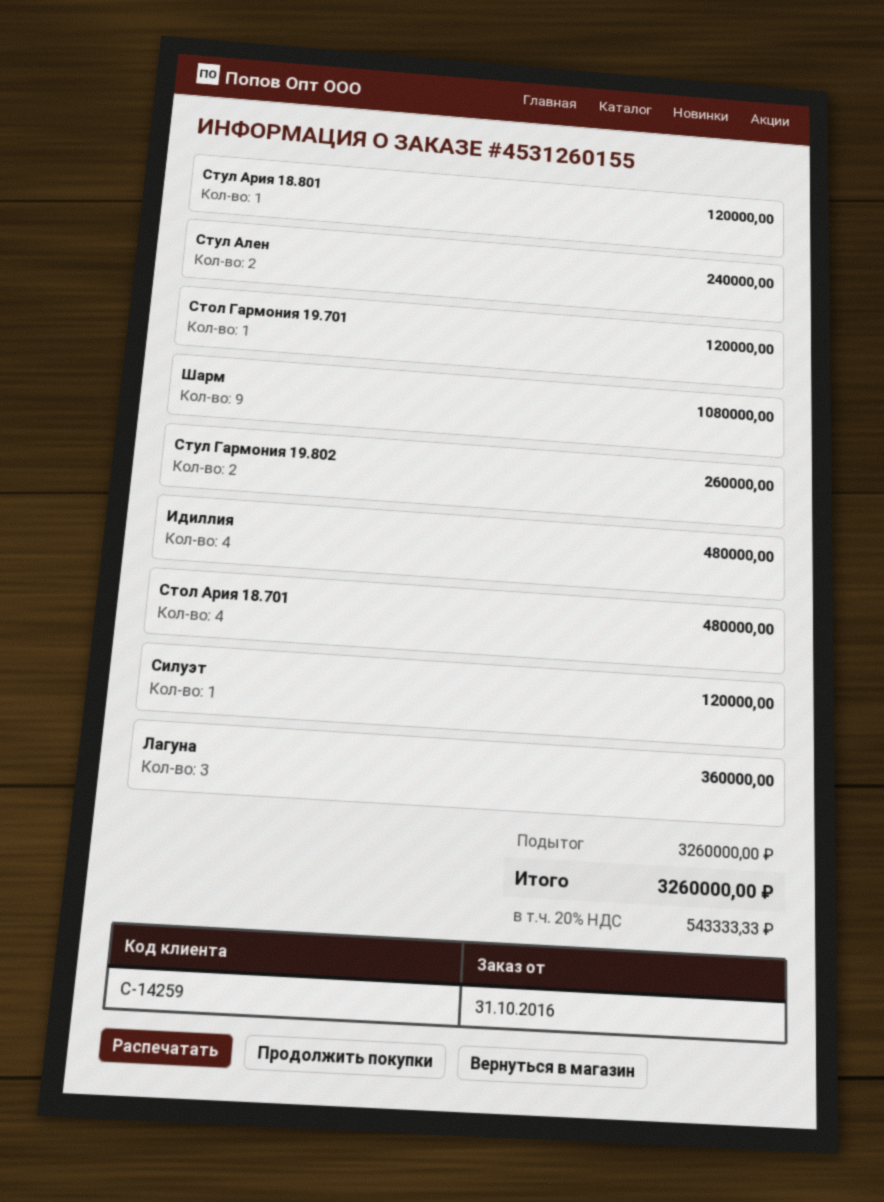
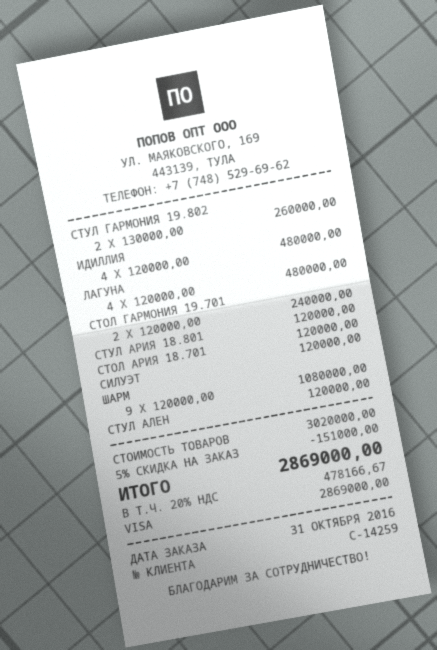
Стул Ален: 2 for 240000.00 -> 1 for 120000.00
Стол Гармония 19.701: 1 for 120000.00 -> 2 for 240000.00
Стол Ария 18.701: 4 for 480000.00 -> 1 for 120000.00
Лагуна: 3 for 360000.00 -> 4 for 480000.00
subtotal: 3260000.00 -> 3020000.00
discount: none -> 5% = 151000.00
tax: 20% = 543333.33 -> 20% = 478166.67
total: 3260000.00 -> 2869000.00

